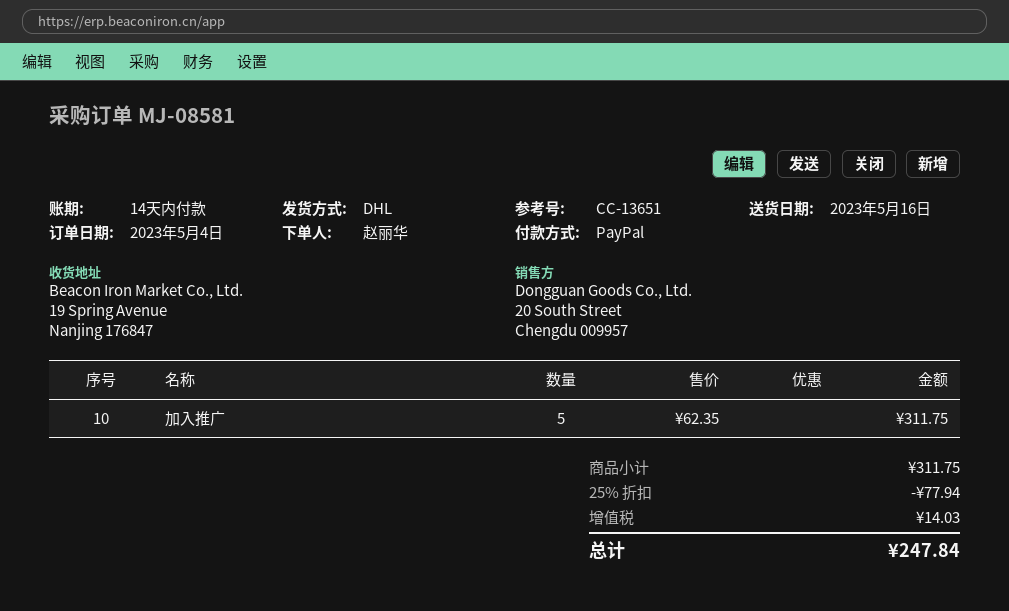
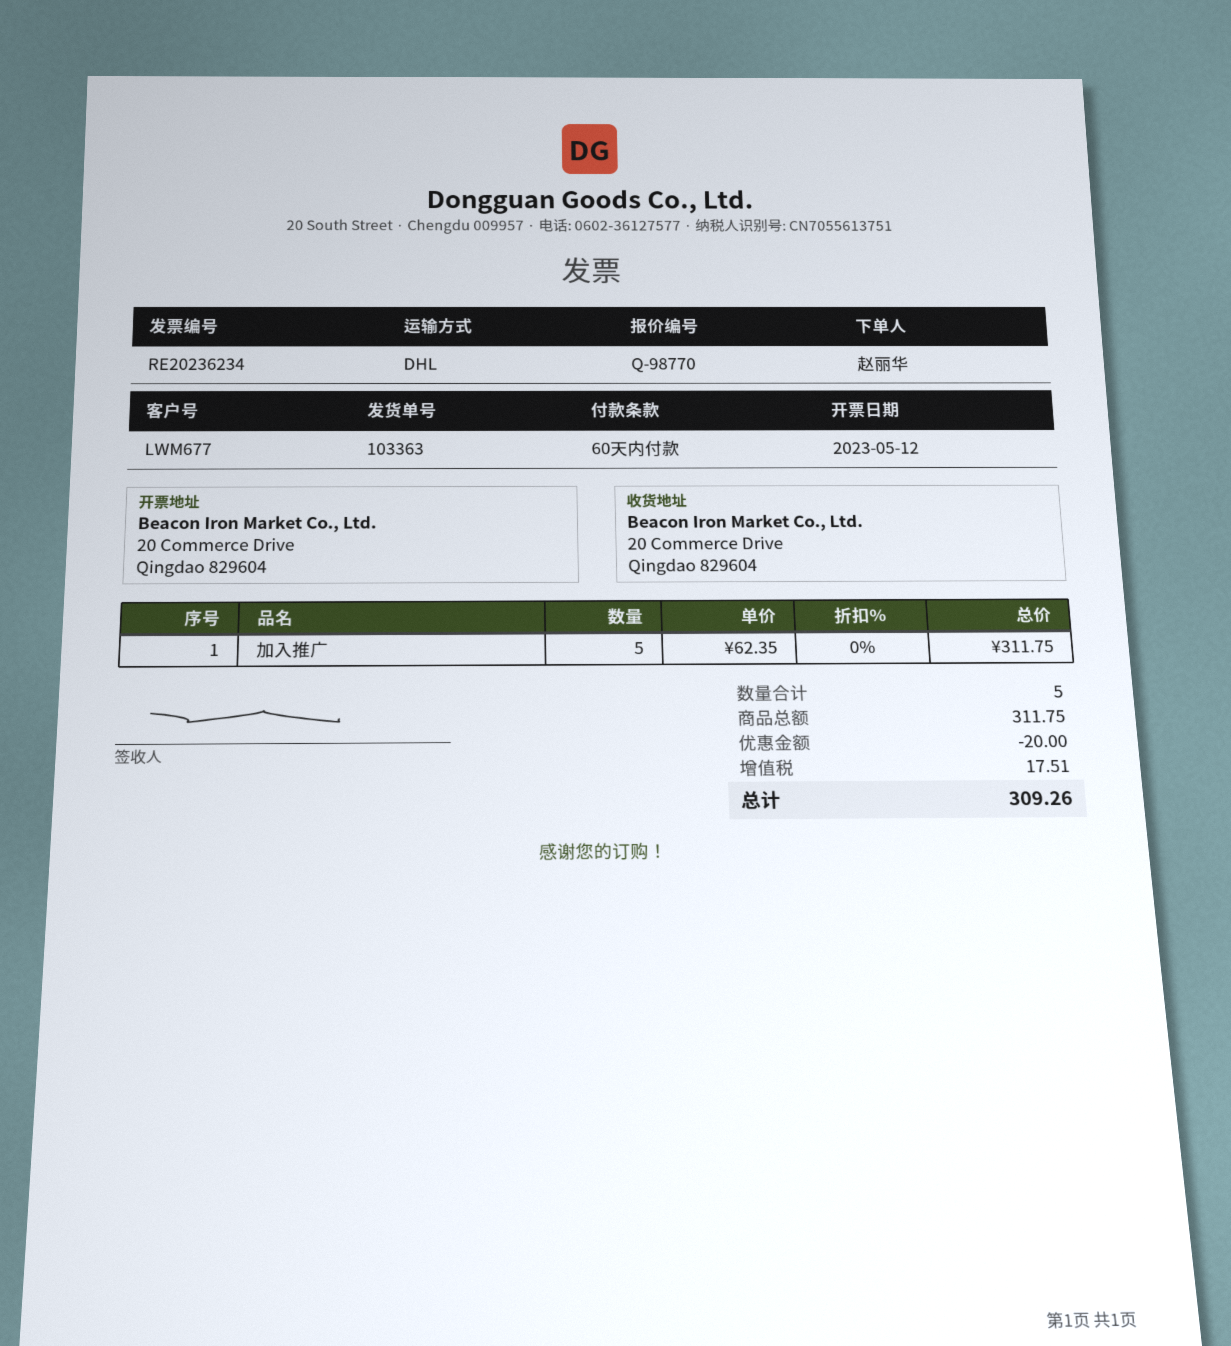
payment terms: 14 days -> 60 days
ship to: 19 Spring Avenue, Nanjing 176847 -> 20 Commerce Drive, Qingdao 829604
discount: 77.94 -> 20.00
tax: 14.03 -> 17.51
total: 247.84 -> 309.26

